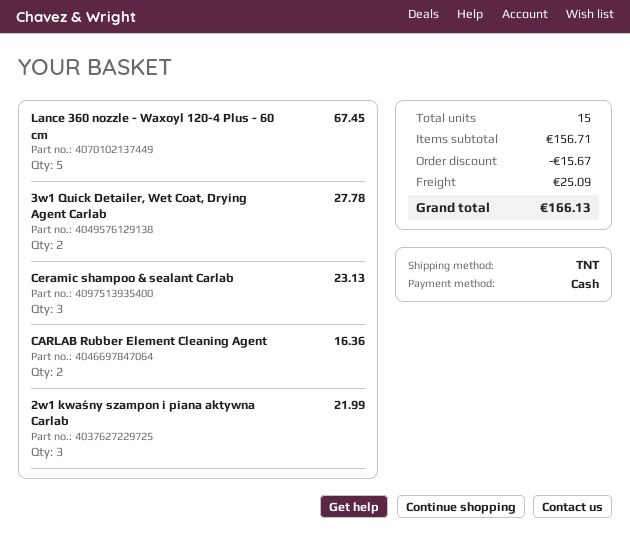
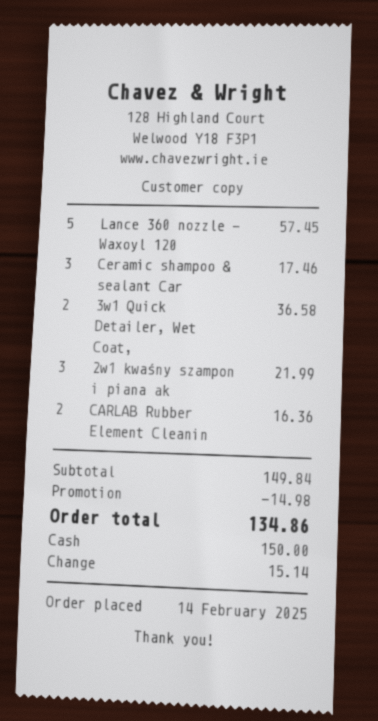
Lance 360 nozzle - Waxoyl 120-4 Plus - 60 cm: 5 for 67.45 -> 5 for 57.45
3w1 Quick Detailer, Wet Coat, Drying Agent Carlab: 2 for 27.78 -> 2 for 36.58
Ceramic shampoo & sealant Carlab: 3 for 23.13 -> 3 for 17.46
subtotal: 156.71 -> 149.84
discount: 15.67 -> 14.98
shipping: 25.09 -> none
total: 166.13 -> 134.86

